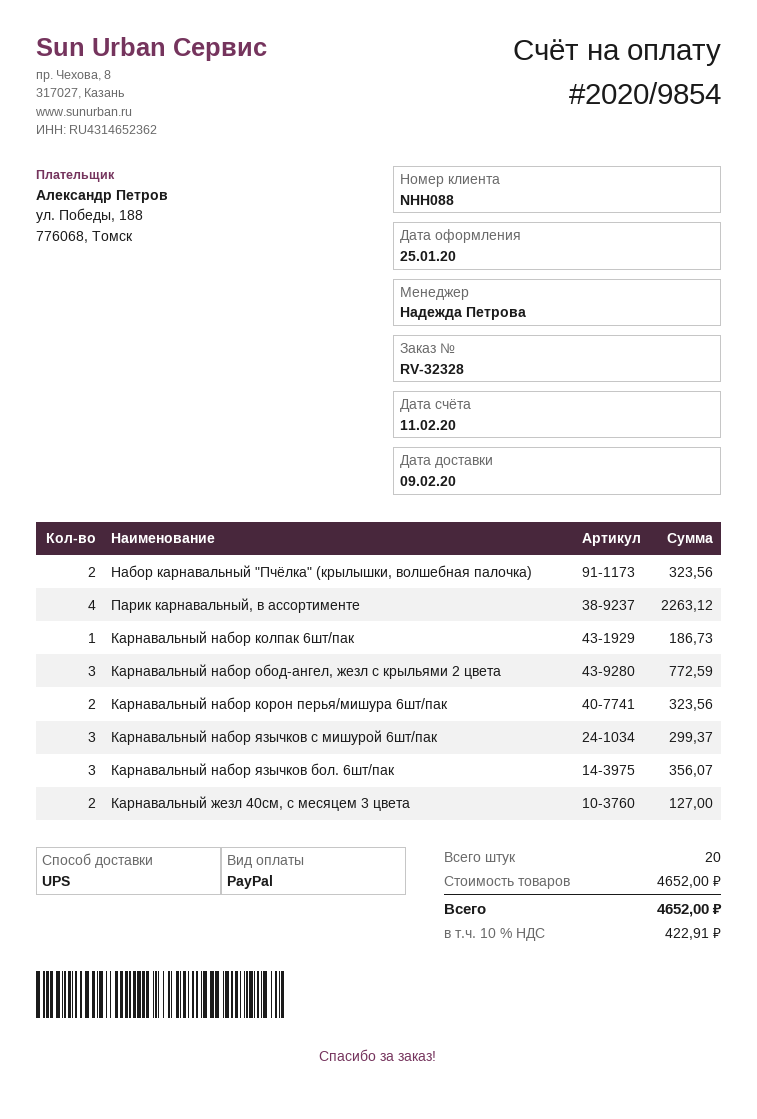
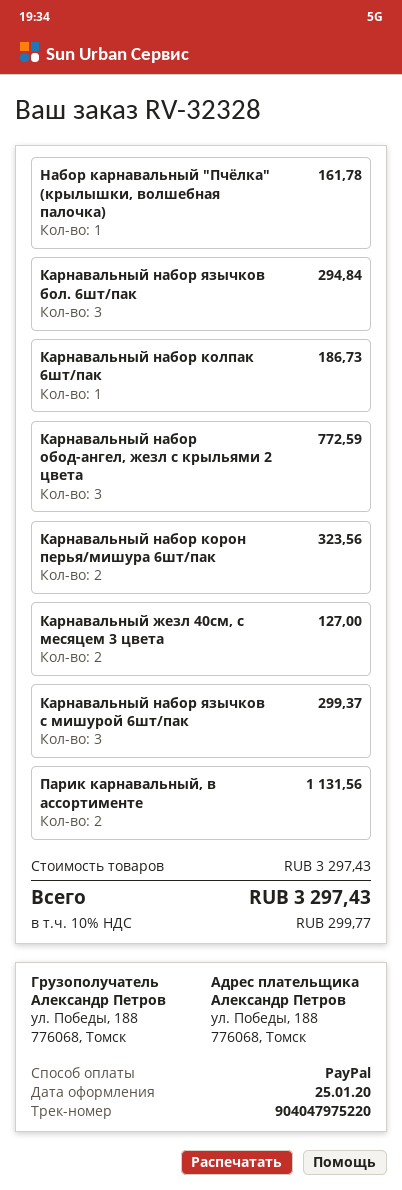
Набор карнавальный "Пчёлка" (крылышки, волшебная палочка): 2 for 323.56 -> 1 for 161.78
Парик карнавальный, в ассортименте: 4 for 2263.12 -> 2 for 1131.56
Карнавальный набор язычков бол. 6шт/пак: 3 for 356.07 -> 3 for 294.84
subtotal: 4652.00 -> 3297.43
tax: 10% = 422.91 -> 10% = 299.77
total: 4652.00 -> 3297.43

